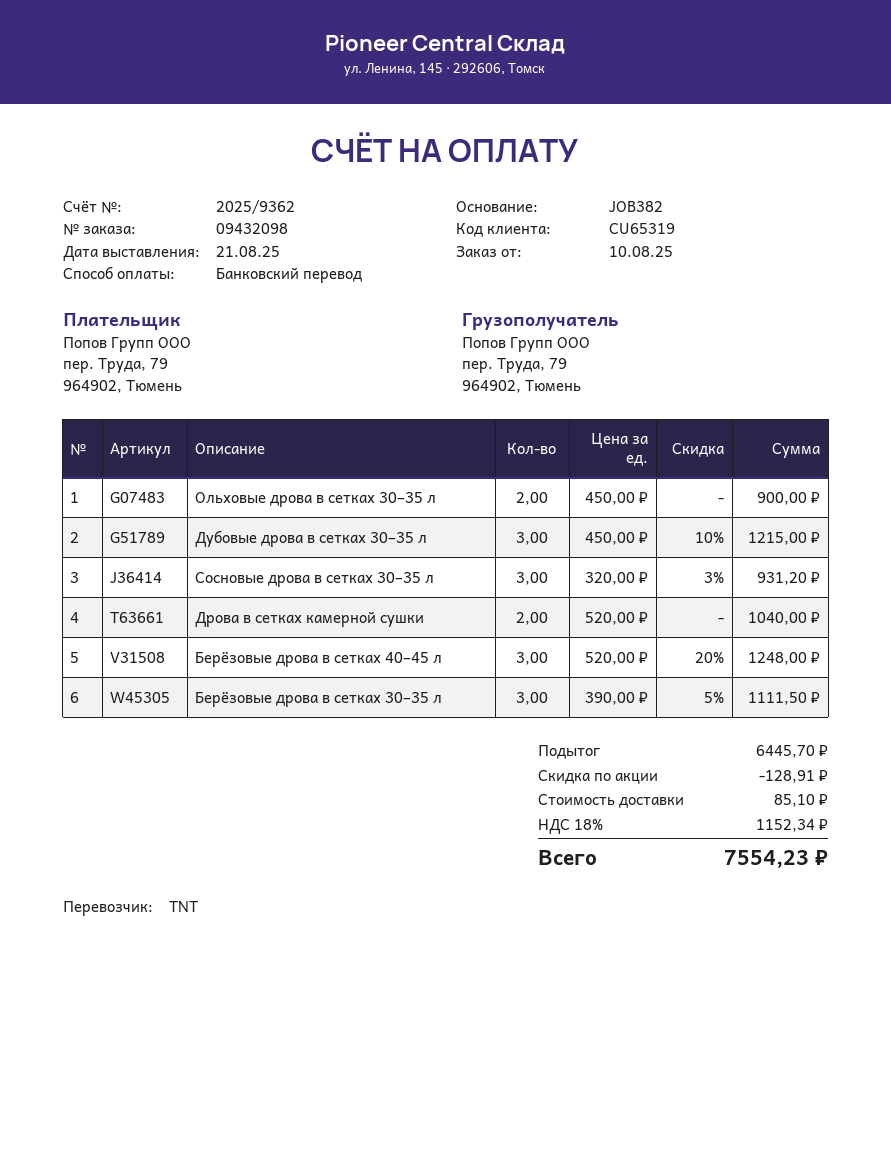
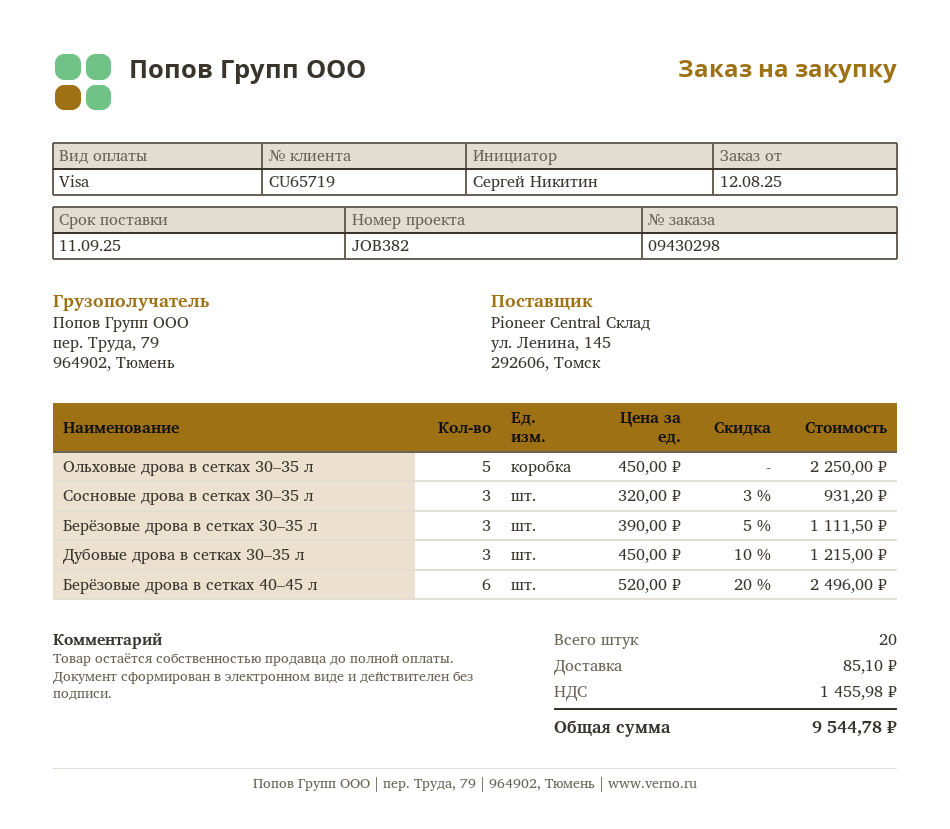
order number: 09432098 -> 09430298
order date: 2025-08-10 -> 2025-08-12
customer number: CU65319 -> CU65719
payment method: bank transfer -> Visa
Ольховые дрова в сетках 30–35 л: 2 x 450.00 = 900.00 -> 5 x 450.00 = 2250.00
Дрова в сетках камерной сушки: 2 x 520.00 = 1040.00 -> none
Берёзовые дрова в сетках 40–45 л: 3 x 520.00 - 20% = 1248.00 -> 6 x 520.00 - 20% = 2496.00
discount: 128.91 -> none
tax: 1152.34 -> 1455.98
total: 7554.23 -> 9544.78

